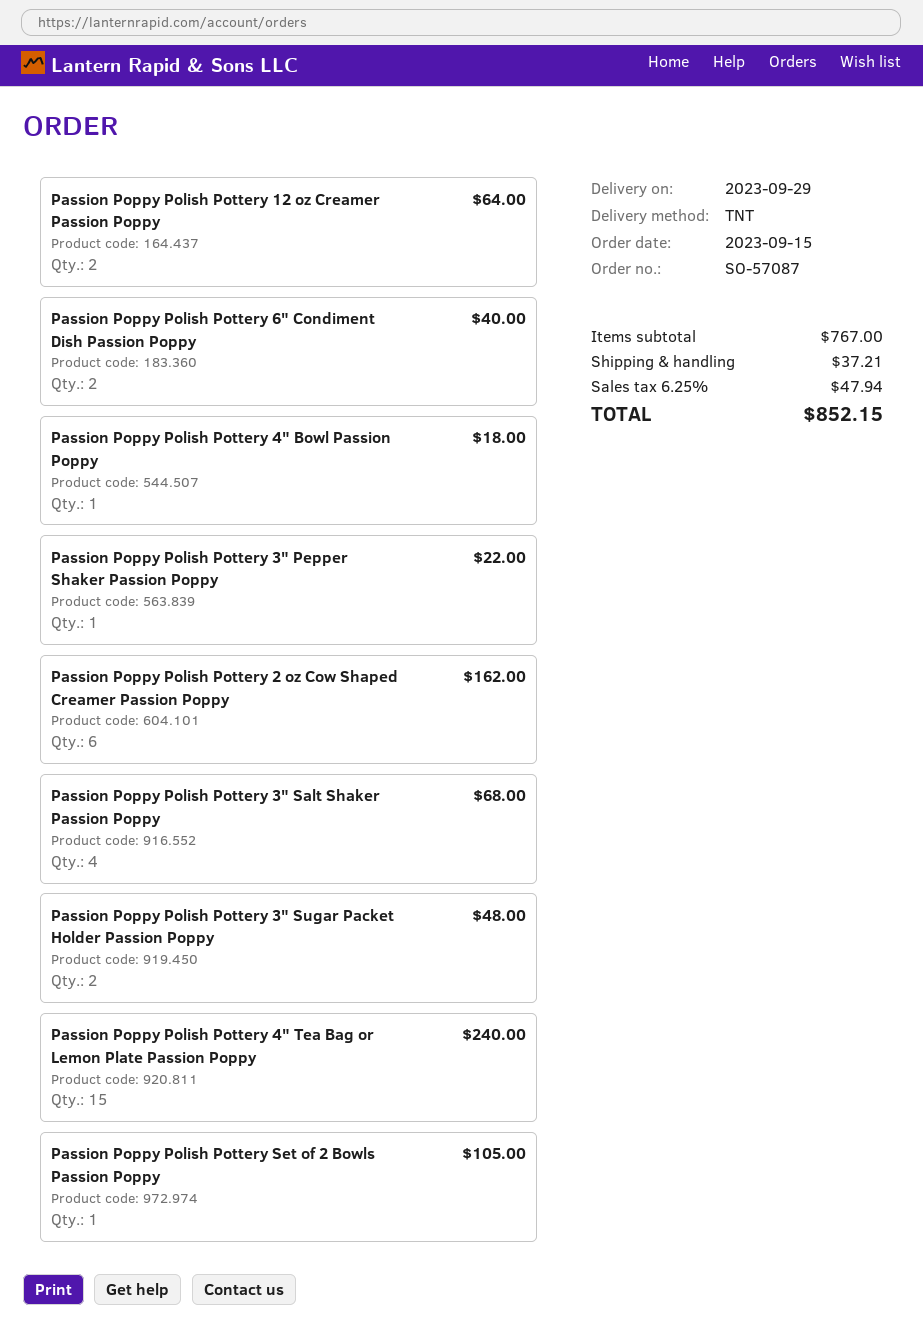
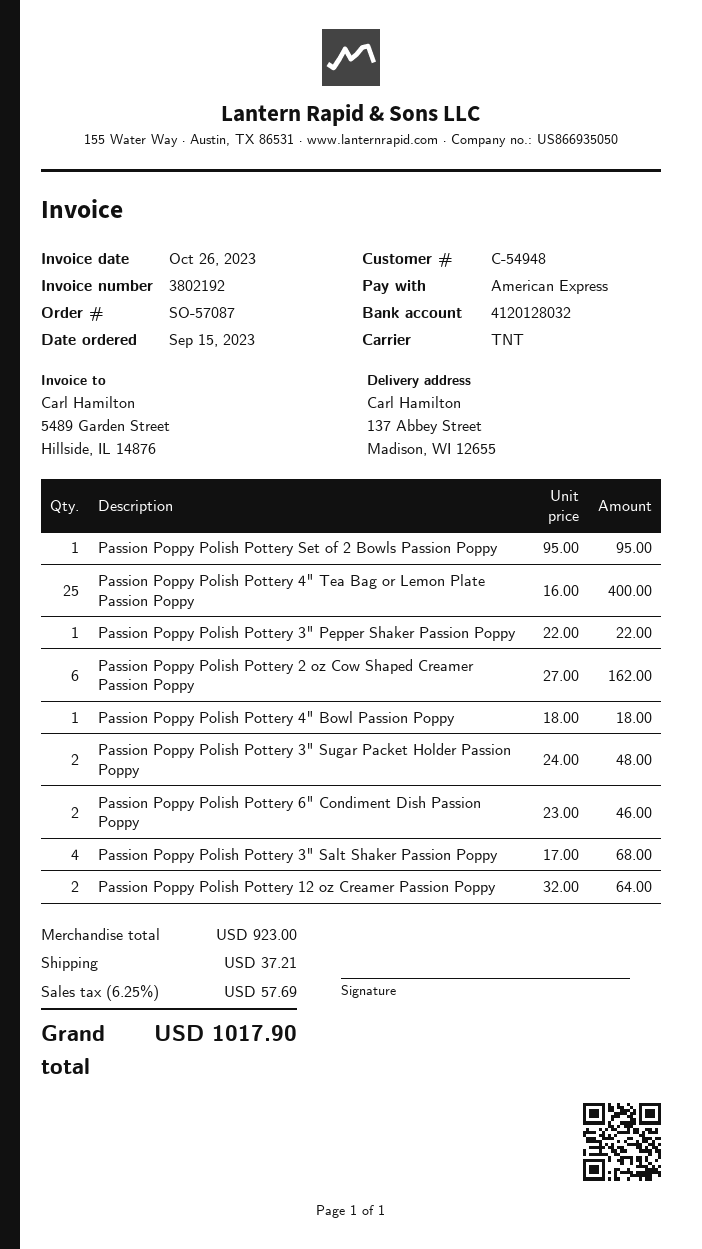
Passion Poppy Polish Pottery 6" Condiment Dish Passion Poppy: 2 for 40.00 -> 2 for 46.00
Passion Poppy Polish Pottery 4" Tea Bag or Lemon Plate Passion Poppy: 15 for 240.00 -> 25 for 400.00
Passion Poppy Polish Pottery Set of 2 Bowls Passion Poppy: 1 for 105.00 -> 1 for 95.00
subtotal: 767.00 -> 923.00
tax: 6.25% = 47.94 -> 6.25% = 57.69
total: 852.15 -> 1017.90

